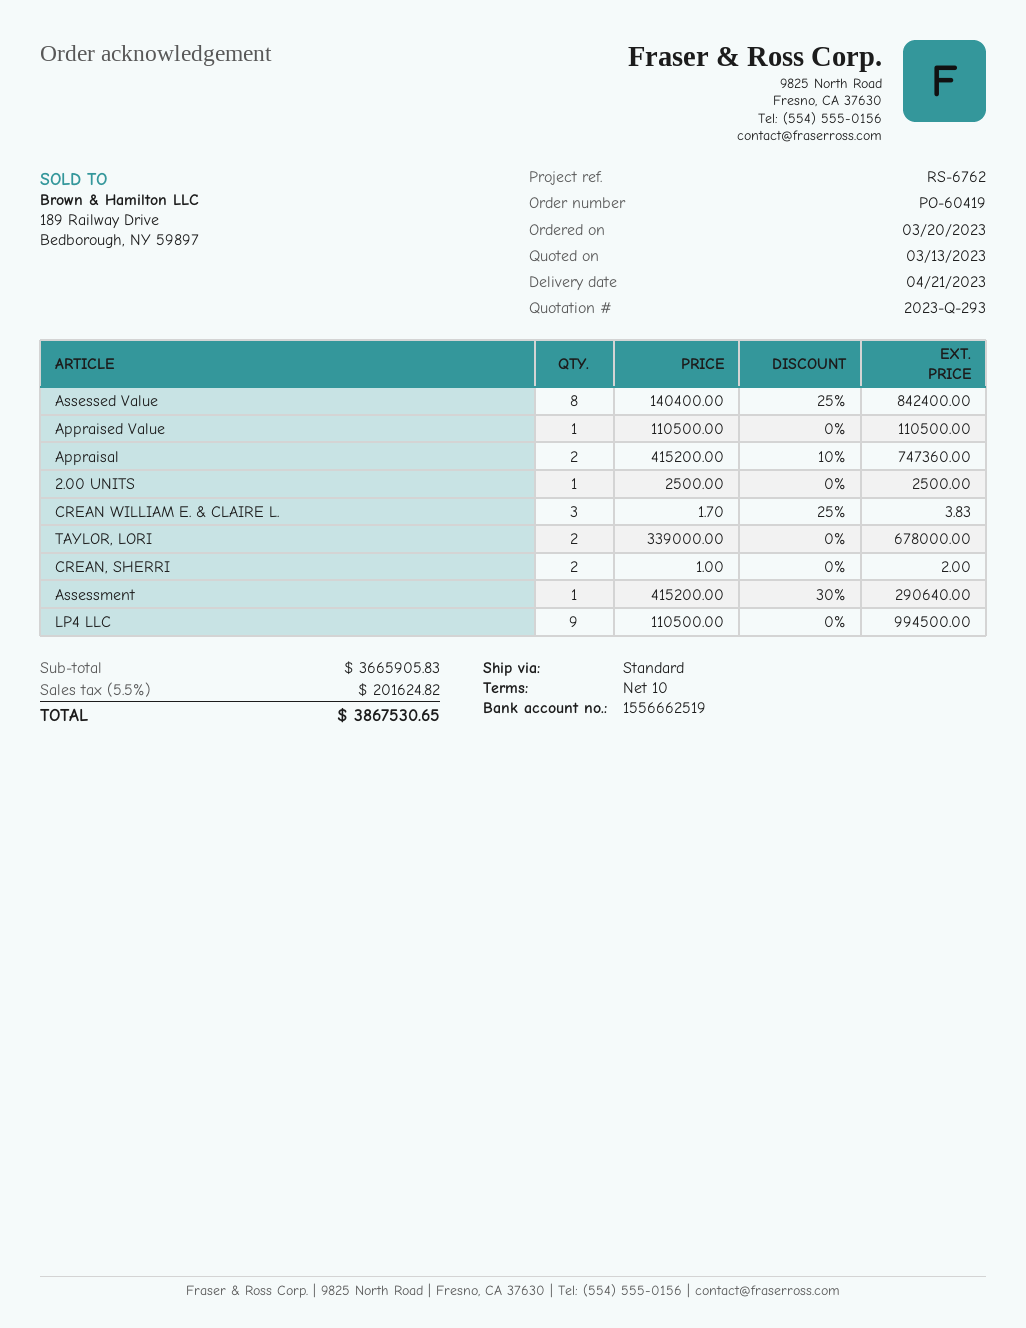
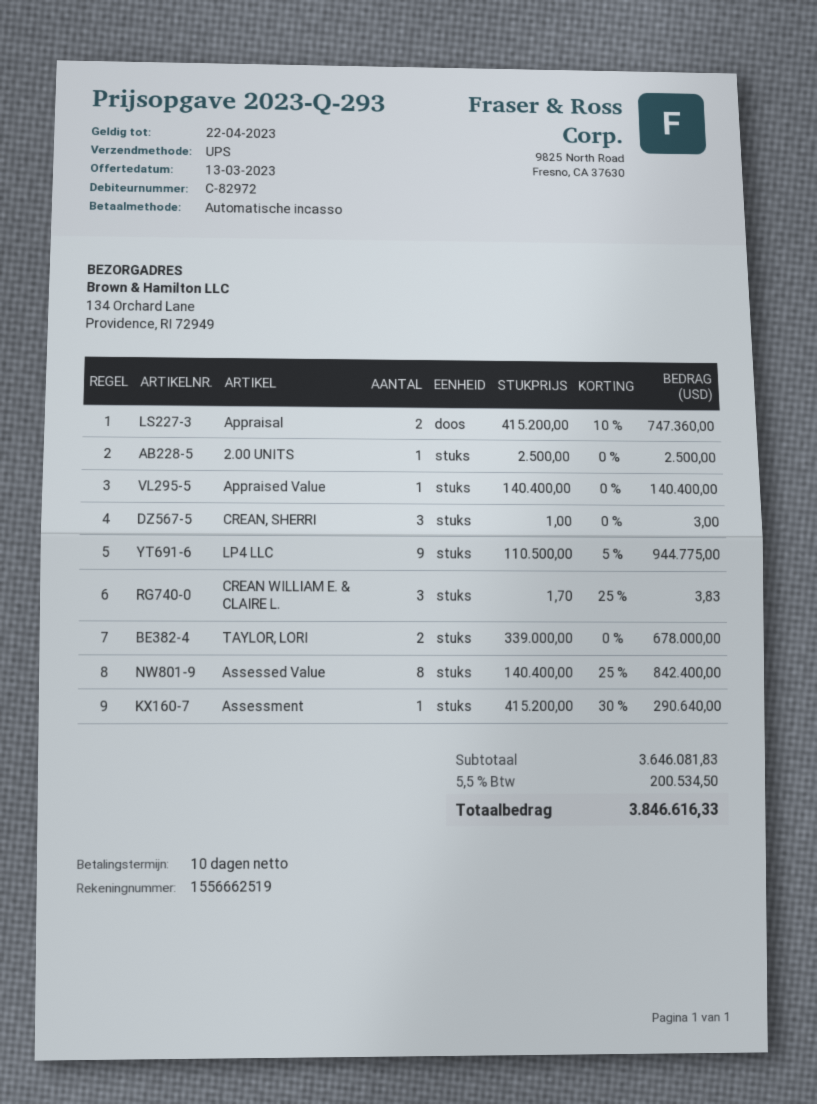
shipping method: standard -> UPS
Appraised Value: 1 x 110500.00 = 110500.00 -> 1 x 140400.00 = 140400.00
CREAN, SHERRI: 2 x 1.00 = 2.00 -> 3 x 1.00 = 3.00
LP4 LLC: 9 x 110500.00 = 994500.00 -> 9 x 110500.00 - 5% = 944775.00
subtotal: 3665905.83 -> 3646081.83
tax: 5.5% = 201624.82 -> 5.5% = 200534.50
total: 3867530.65 -> 3846616.33

